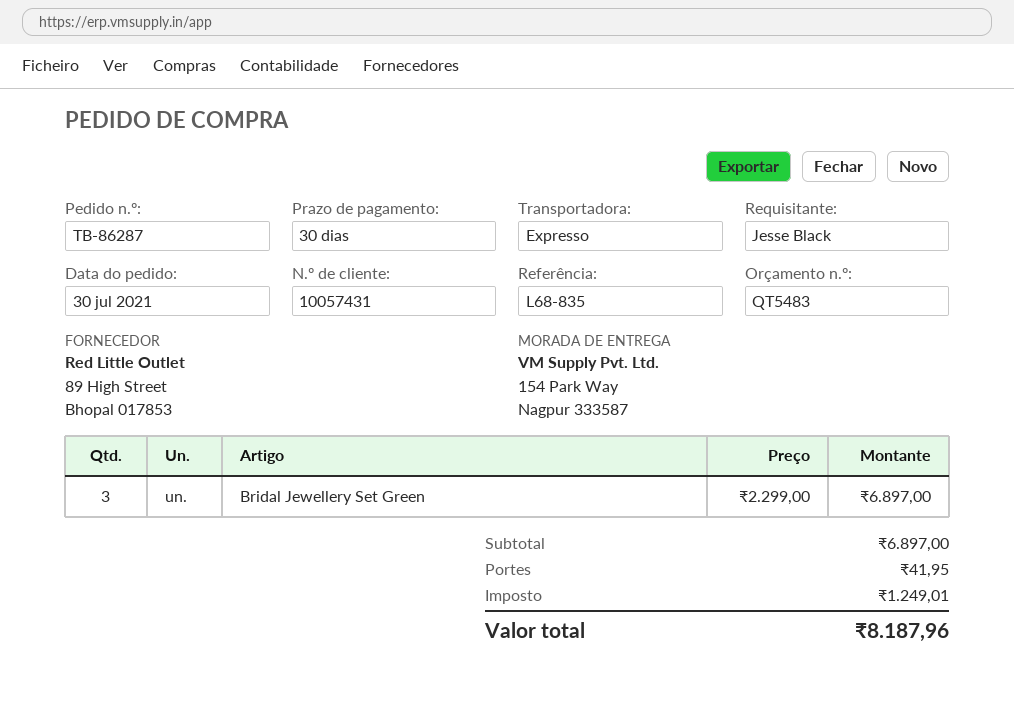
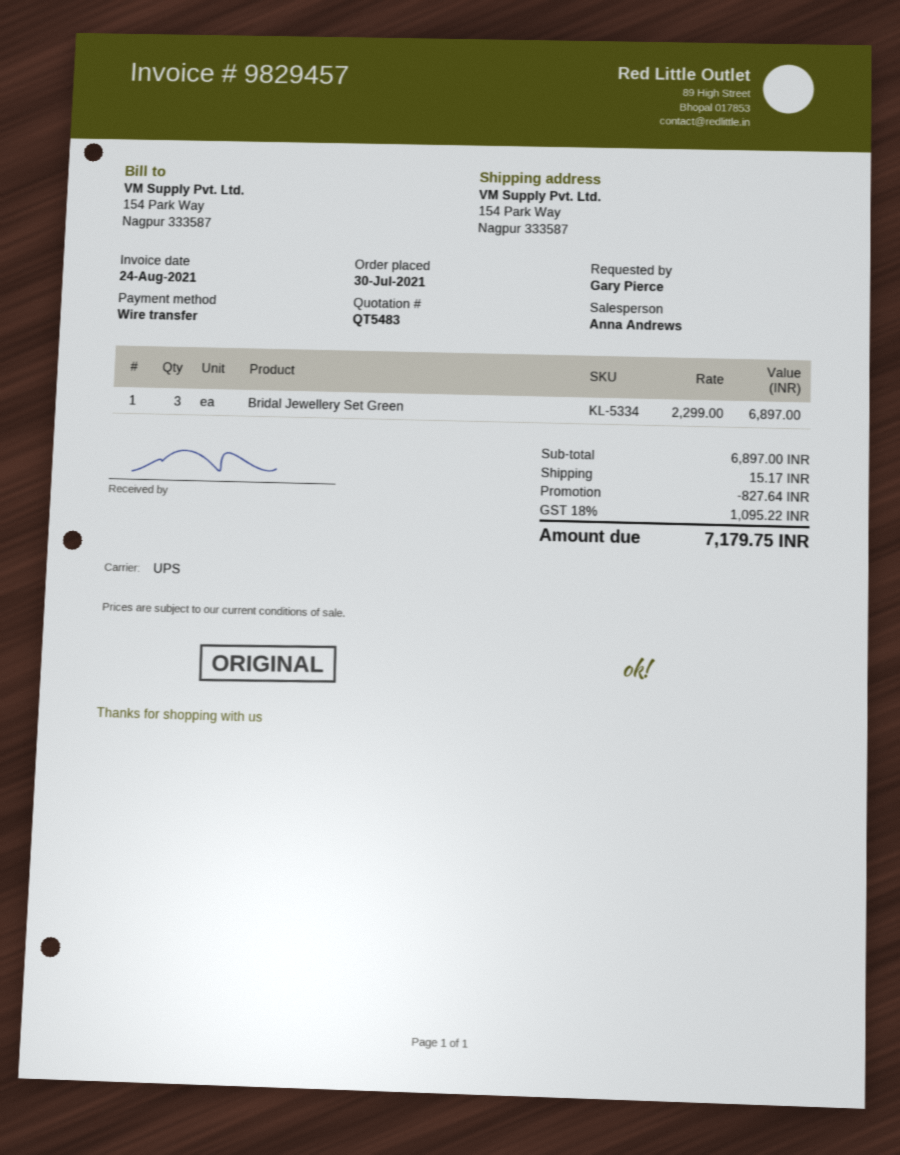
ordered by: Jesse Black -> Gary Pierce
shipping method: express -> UPS
discount: none -> 827.64
shipping: 41.95 -> 15.17
tax: 1249.01 -> 1095.22
total: 8187.96 -> 7179.75

